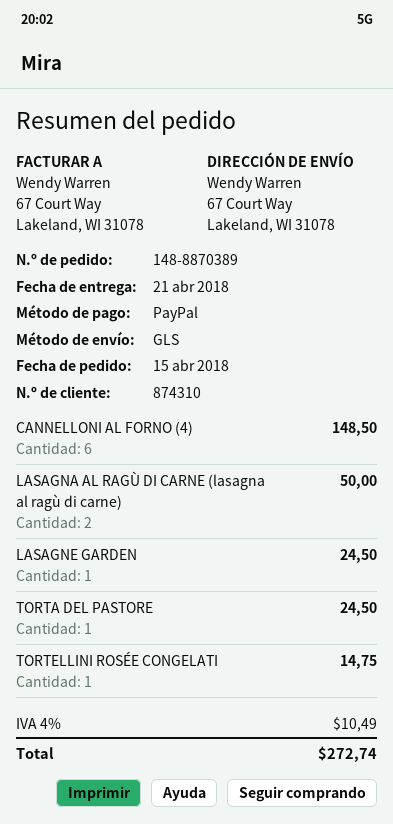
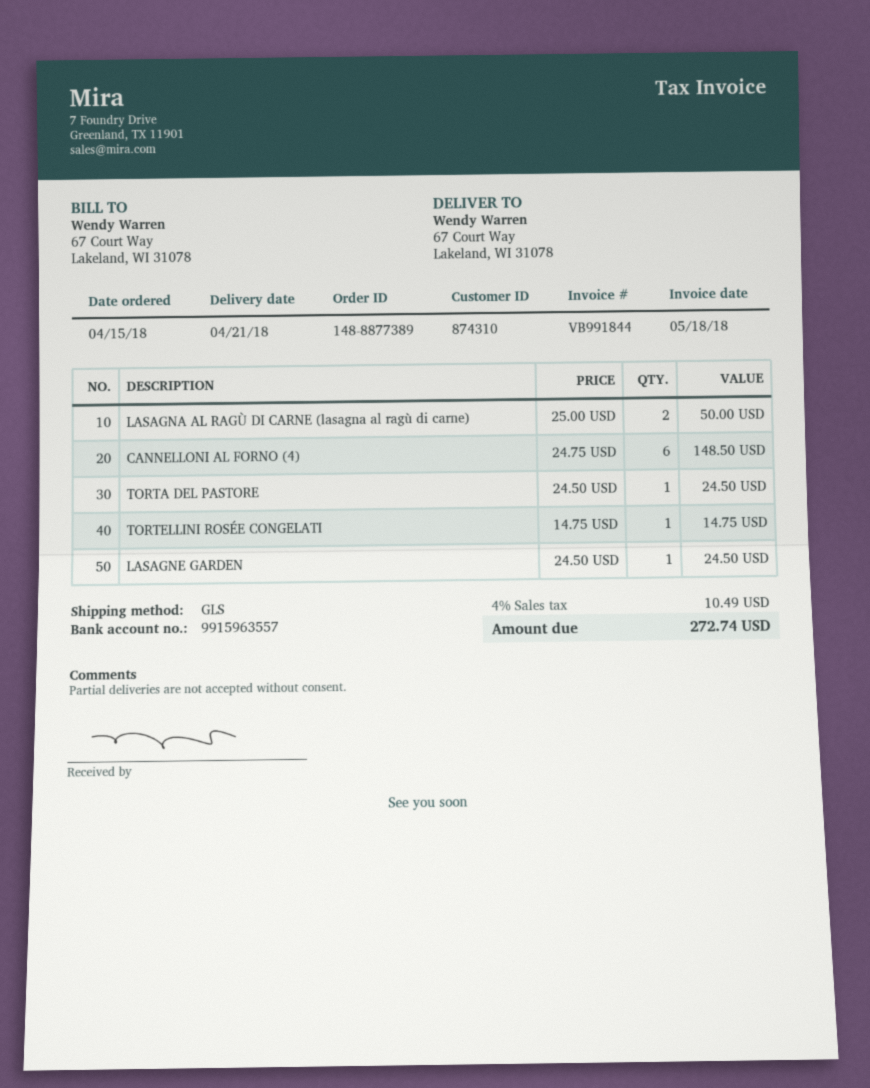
order number: 148-8870389 -> 148-8877389

